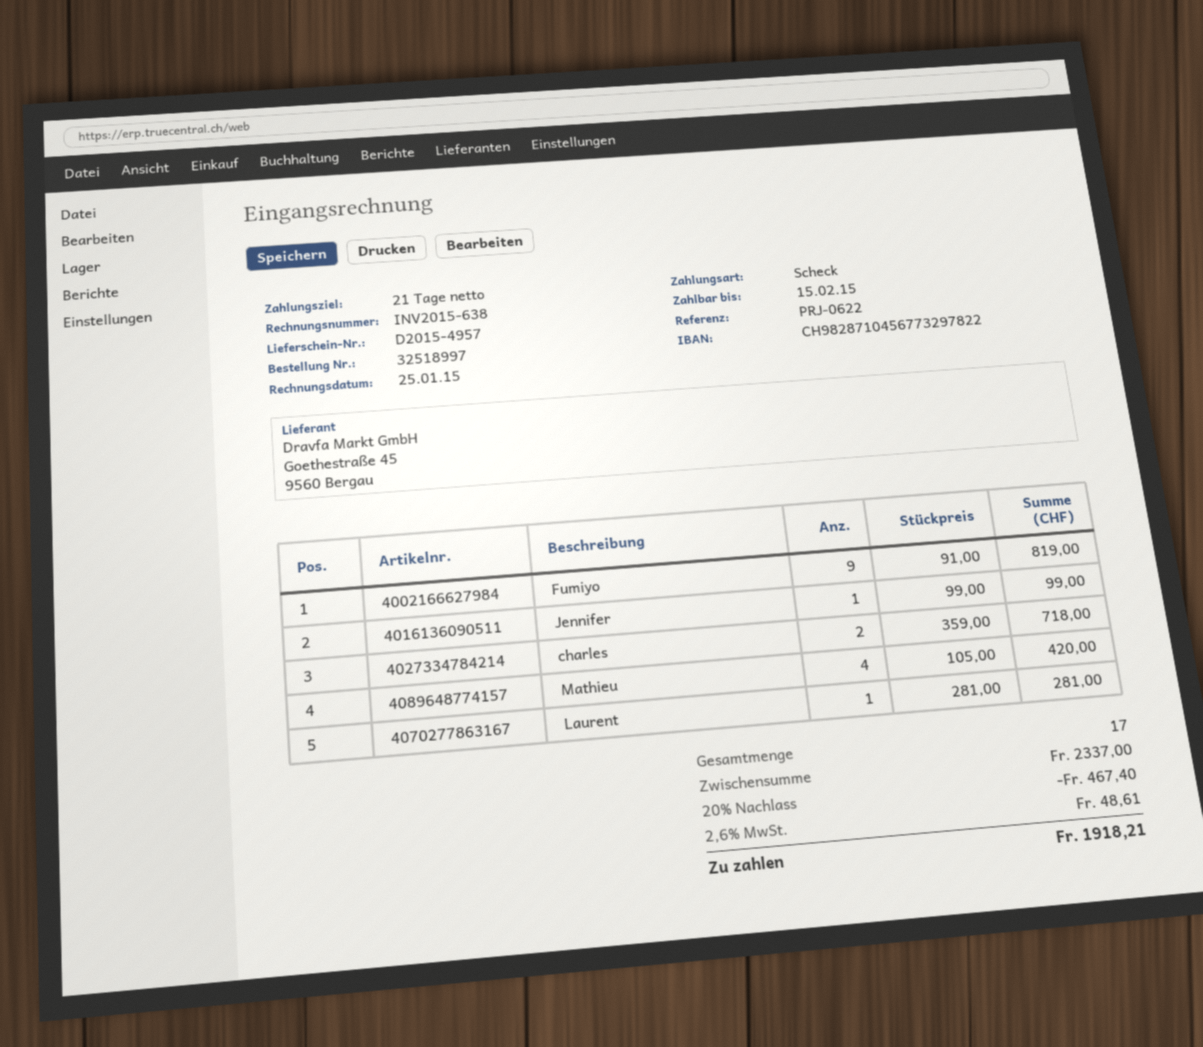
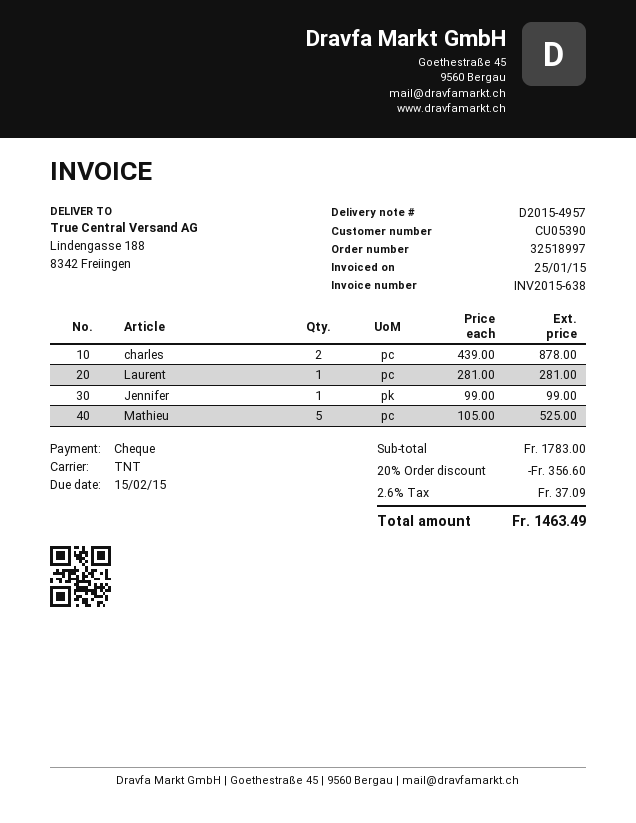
Fumiyo: 9 x 91.00 = 819.00 -> none
charles: 2 x 359.00 = 718.00 -> 2 x 439.00 = 878.00
Mathieu: 4 x 105.00 = 420.00 -> 5 x 105.00 = 525.00
subtotal: 2337.00 -> 1783.00
discount: 20% = 467.40 -> 20% = 356.60
tax: 2.6% = 48.61 -> 2.6% = 37.09
total: 1918.21 -> 1463.49

